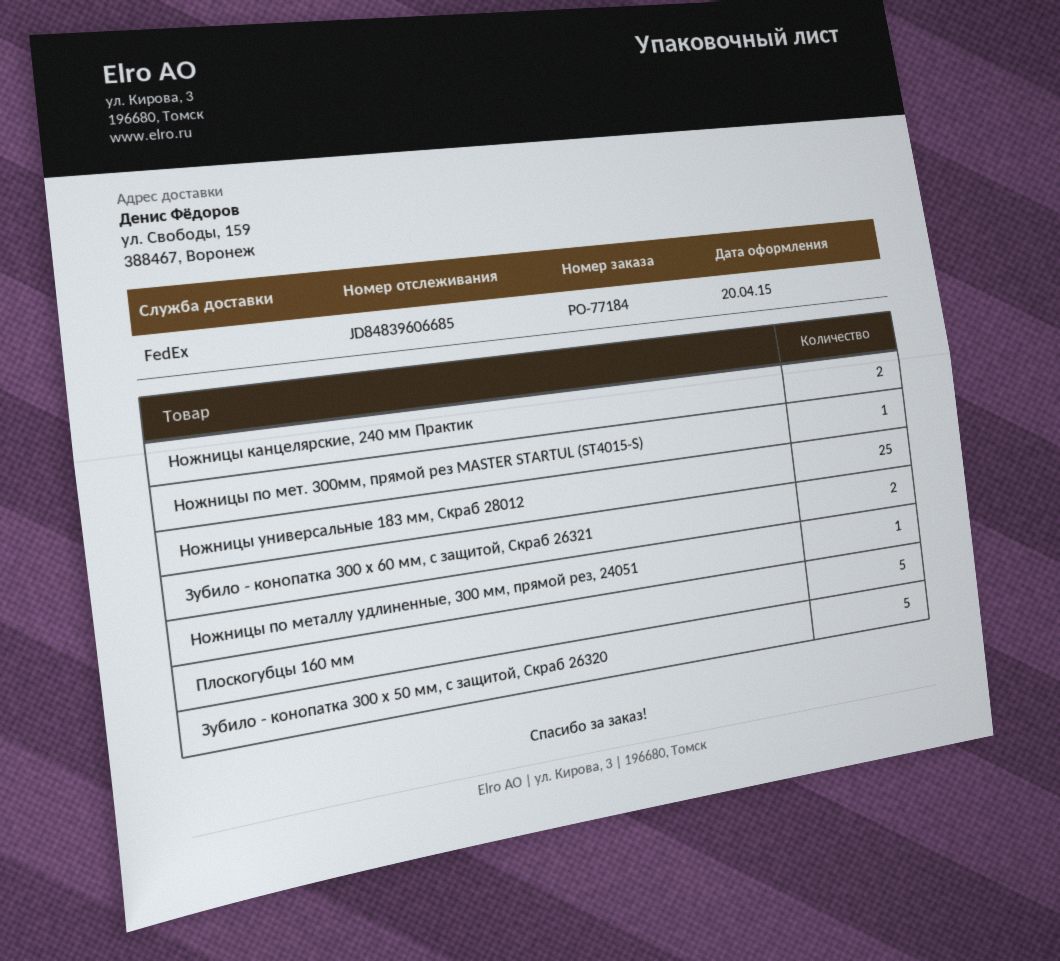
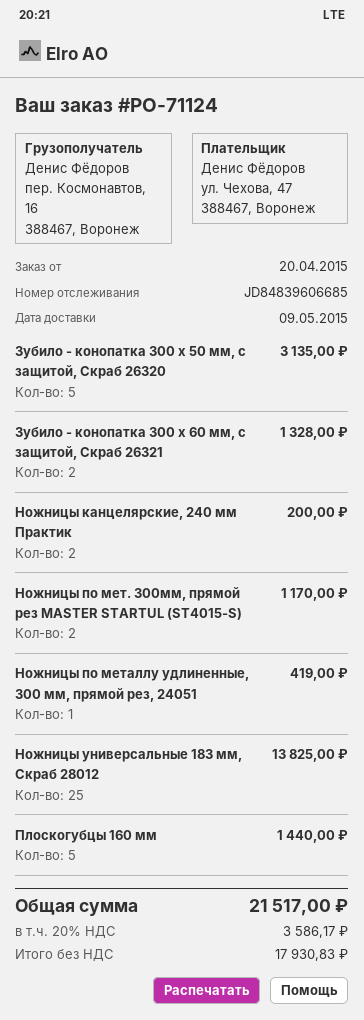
order number: PO-77184 -> PO-71124
ship to: ул. Свободы, 159, 388467, Воронеж -> пер. Космонавтов, 16, 388467, Воронеж
Ножницы по мет. 300мм, прямой рез MASTER STARTUL (ST4015-S): 1 -> 2

